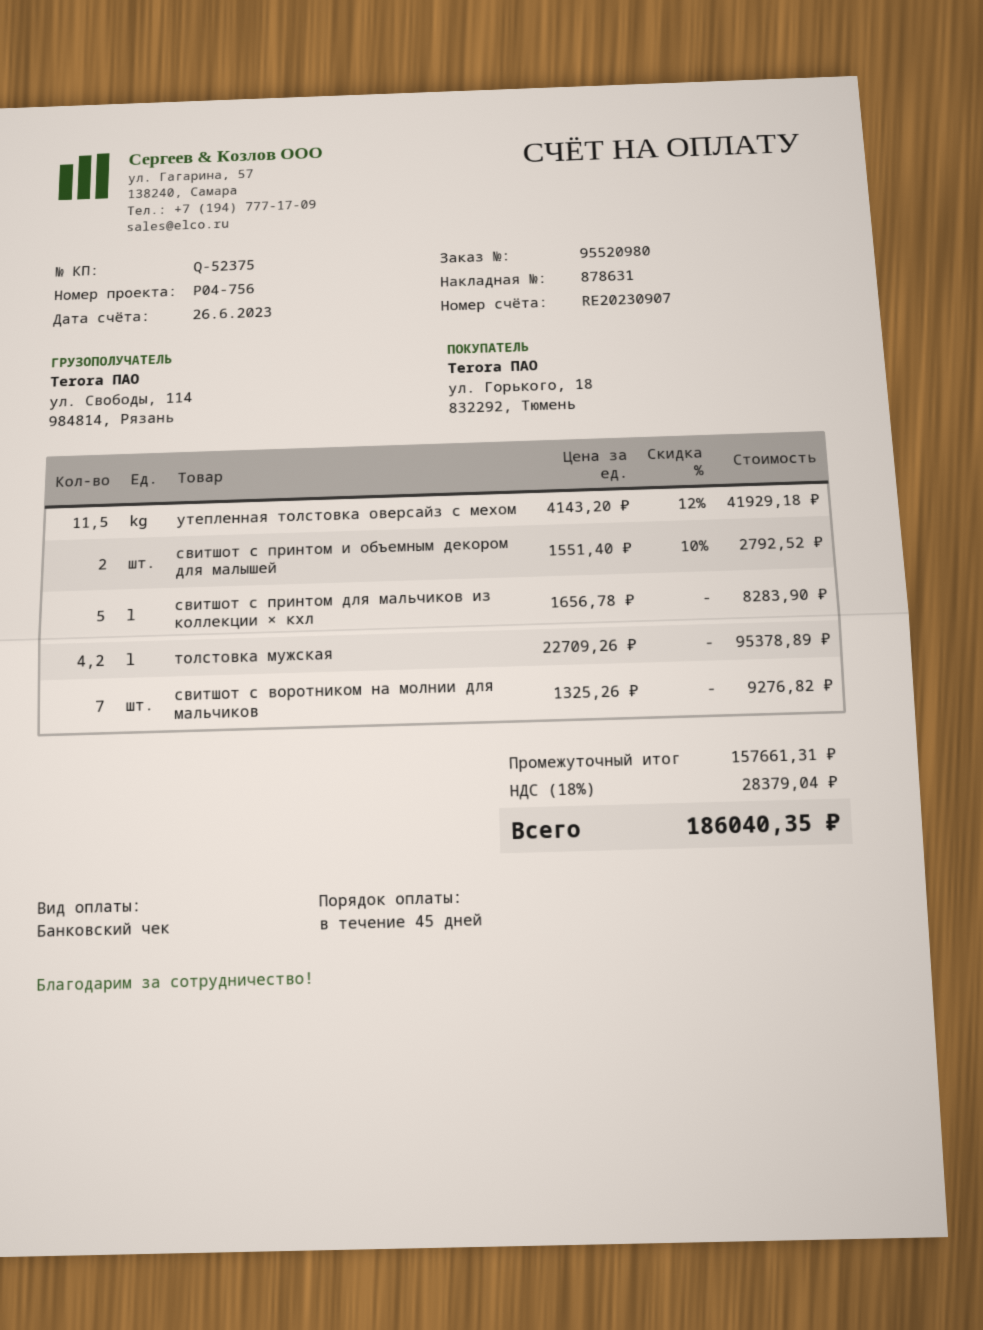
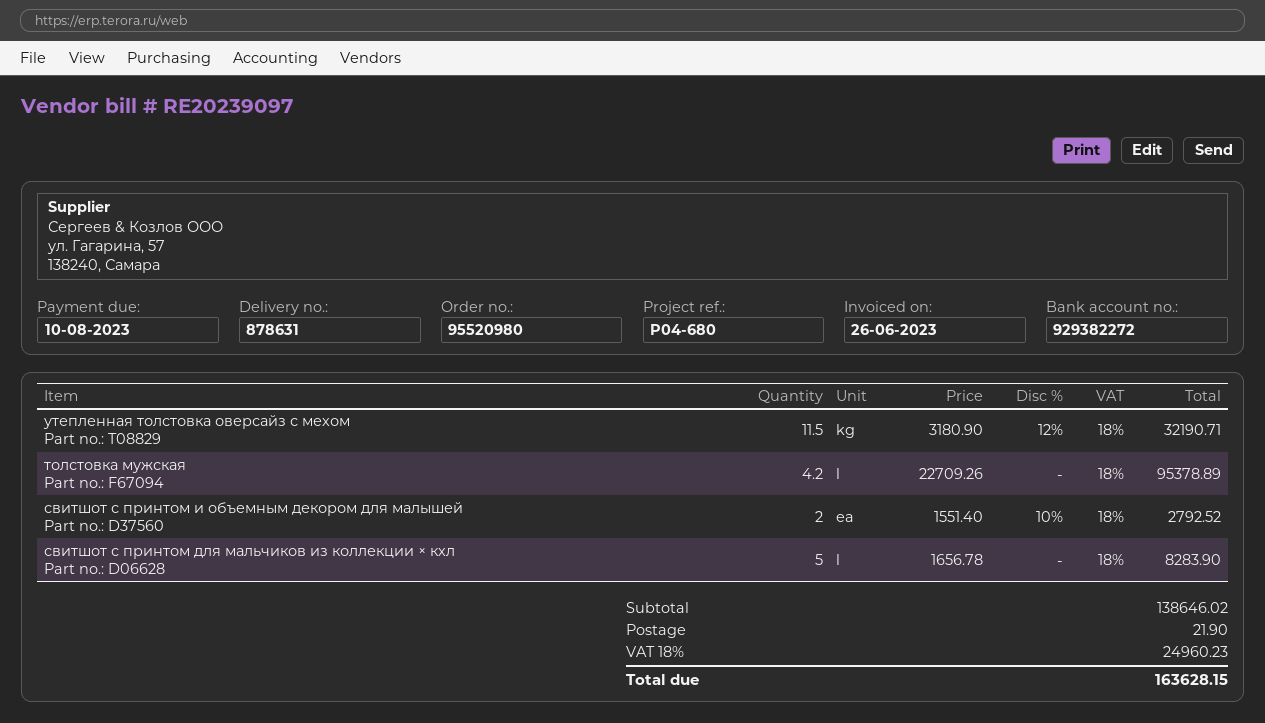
invoice number: RE20230907 -> RE20239097
reference: P04-756 -> P04-680
утепленная толстовка оверсайз с мехом: 11.5 x 4143.20 - 12% = 41929.18 -> 11.5 x 3180.90 - 12% = 32190.71
свитшот с воротником на молнии для мальчиков: 7 x 1325.26 = 9276.82 -> none
subtotal: 157661.31 -> 138646.02
shipping: none -> 21.90
tax: 18% = 28379.04 -> 18% = 24960.23
total: 186040.35 -> 163628.15

